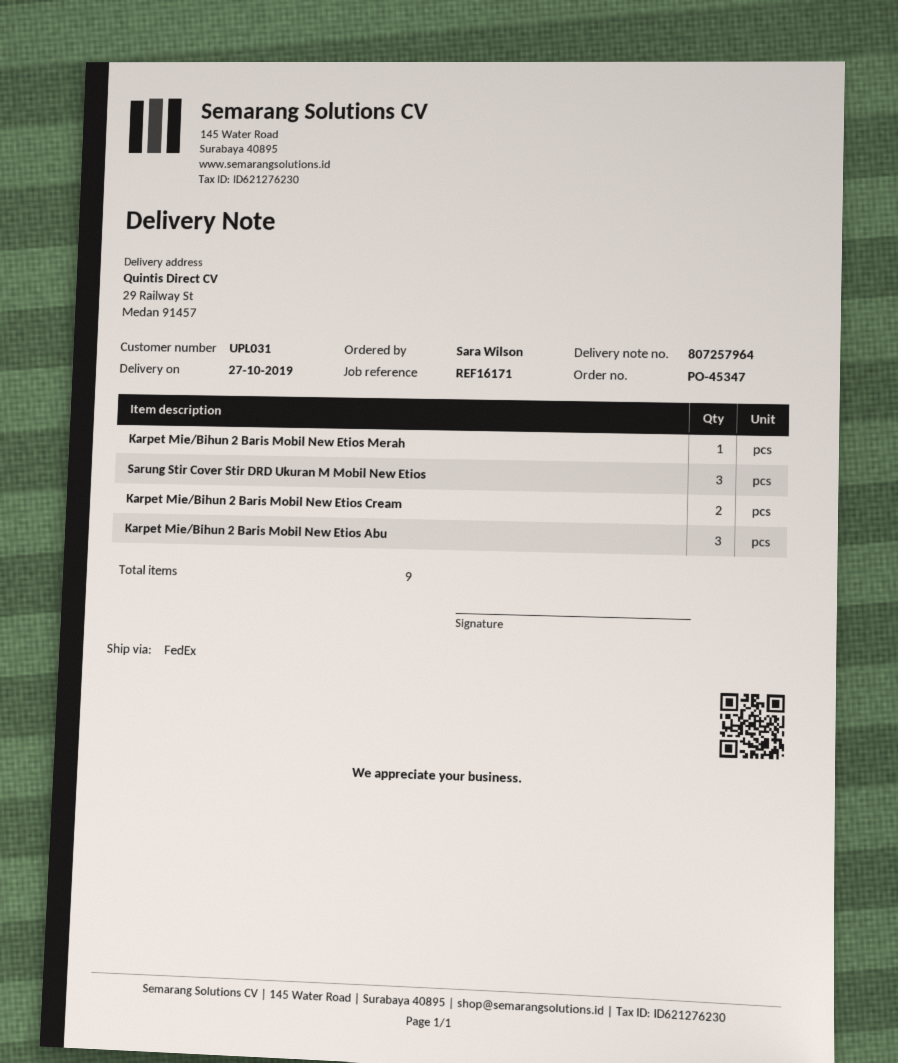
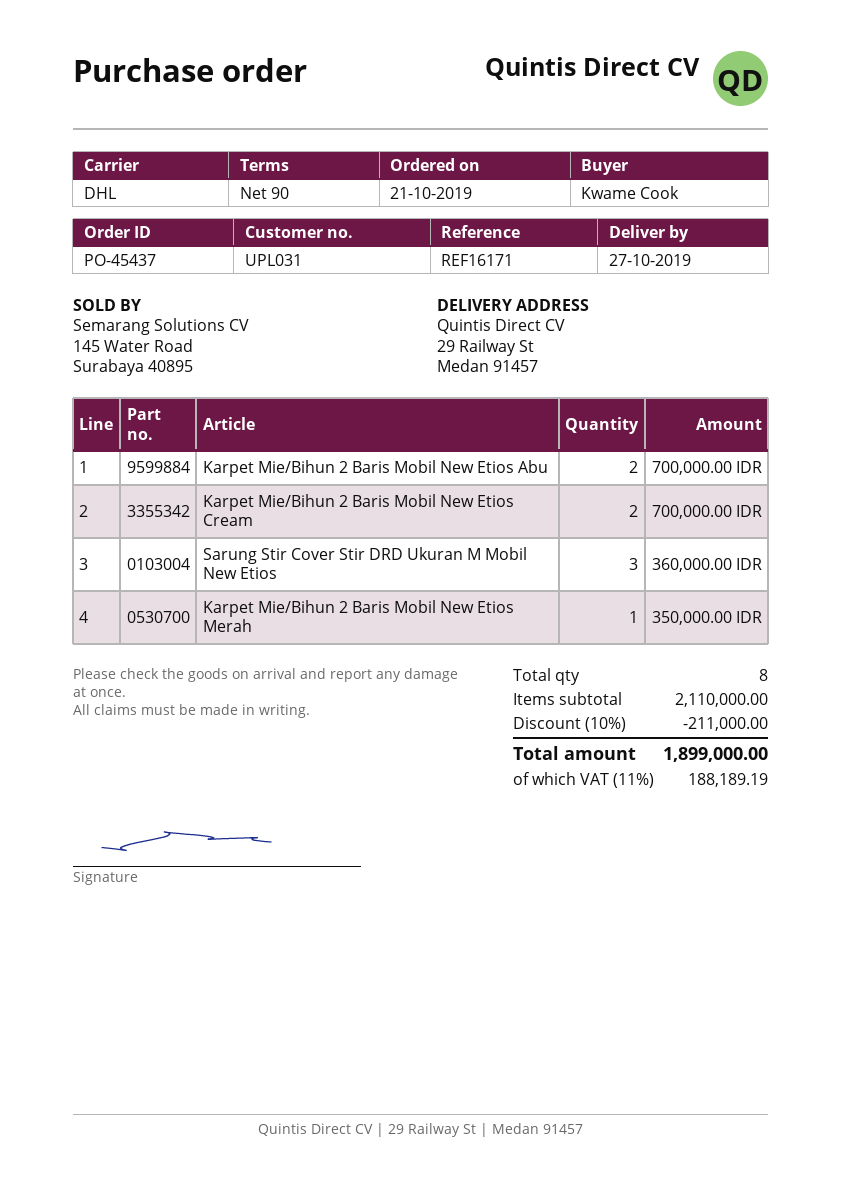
order number: PO-45347 -> PO-45437
ordered by: Sara Wilson -> Kwame Cook
shipping method: FedEx -> DHL
Karpet Mie/Bihun 2 Baris Mobil New Etios Abu: 3 -> 2
total quantity: 9 -> 8

